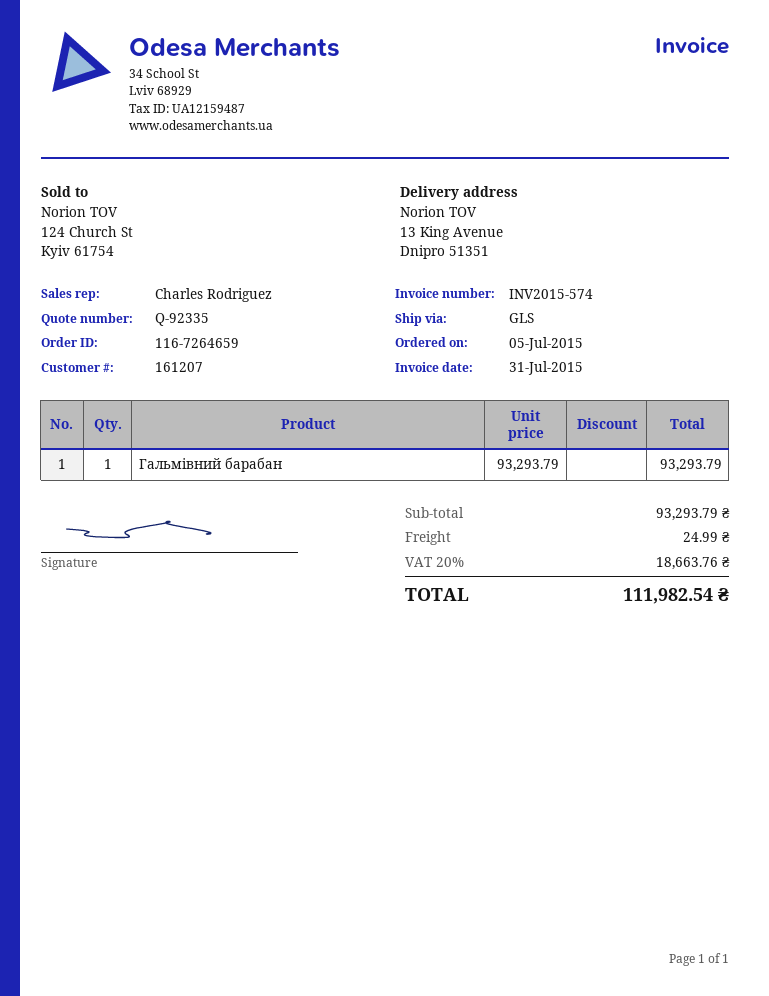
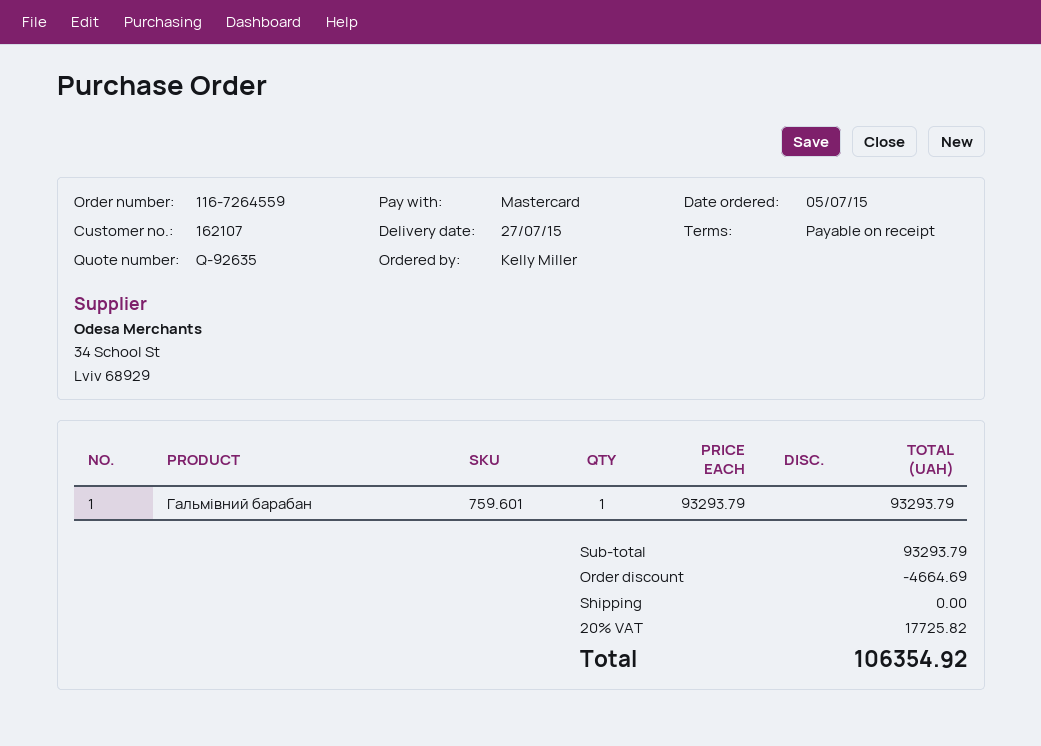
quote number: Q-92335 -> Q-92635
order number: 116-7264659 -> 116-7264559
customer number: 161207 -> 162107
discount: none -> 4664.69
shipping: 24.99 -> 0.00
tax: 20% = 18663.76 -> 20% = 17725.82
total: 111982.54 -> 106354.92

